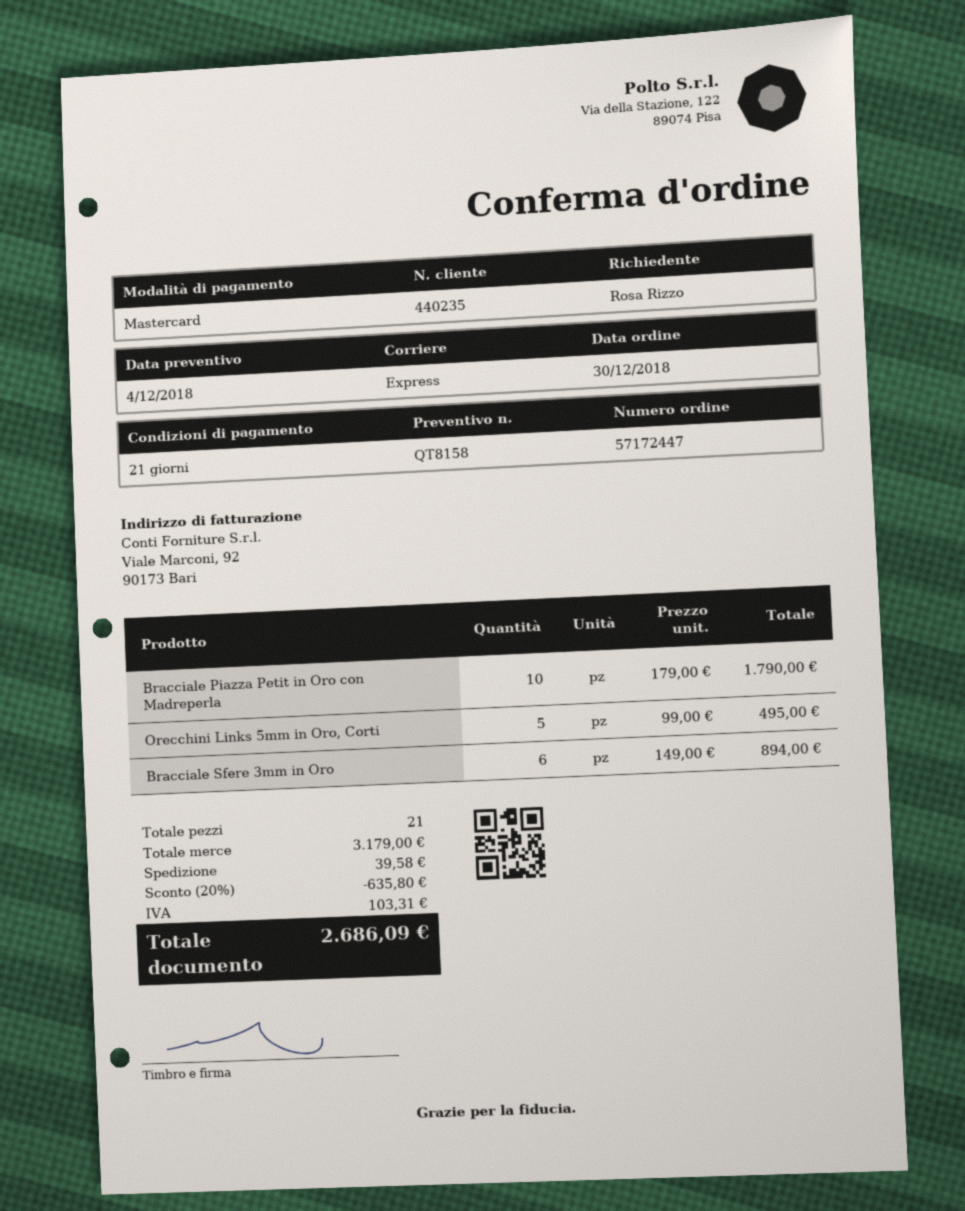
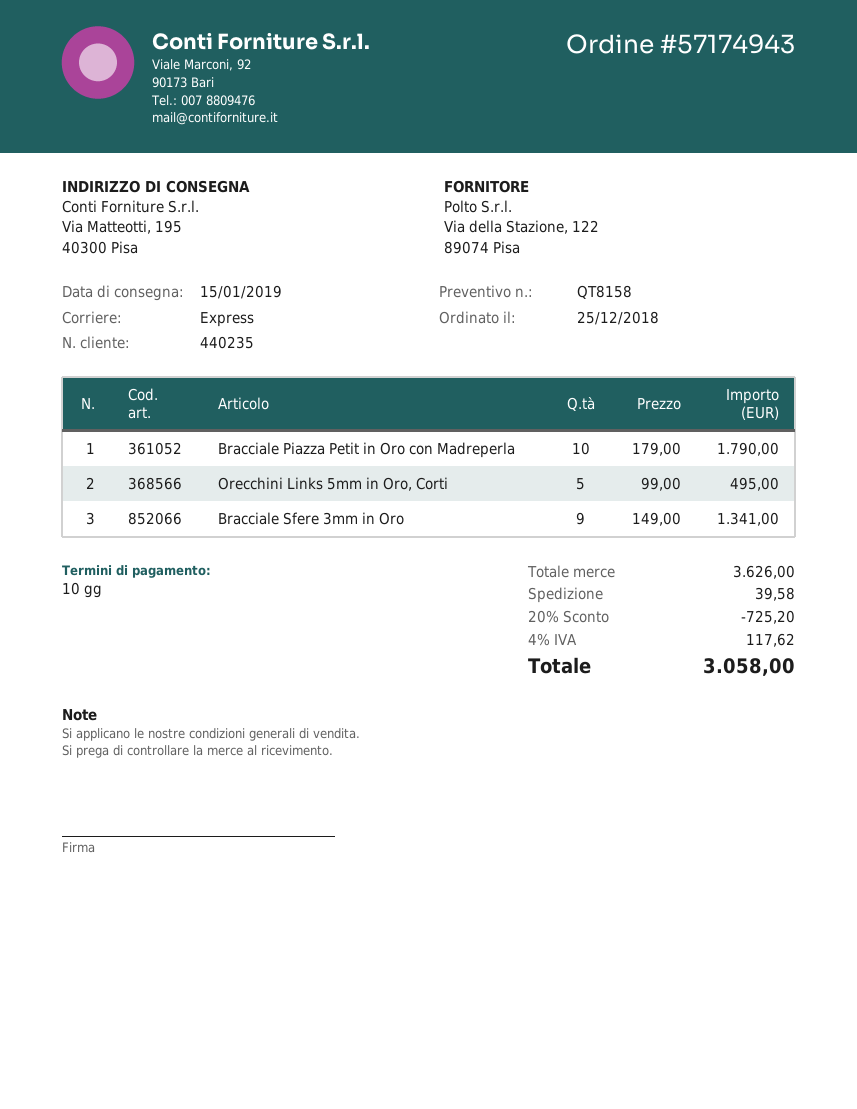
order number: 57172447 -> 57174943
order date: 2018-12-30 -> 2018-12-25
payment terms: 21 days -> 10 days
Bracciale Sfere 3mm in Oro: 6 x 149.00 = 894.00 -> 9 x 149.00 = 1341.00
subtotal: 3179.00 -> 3626.00
discount: 20% = 635.80 -> 20% = 725.20
tax: 103.31 -> 117.62
total: 2686.09 -> 3058.00

